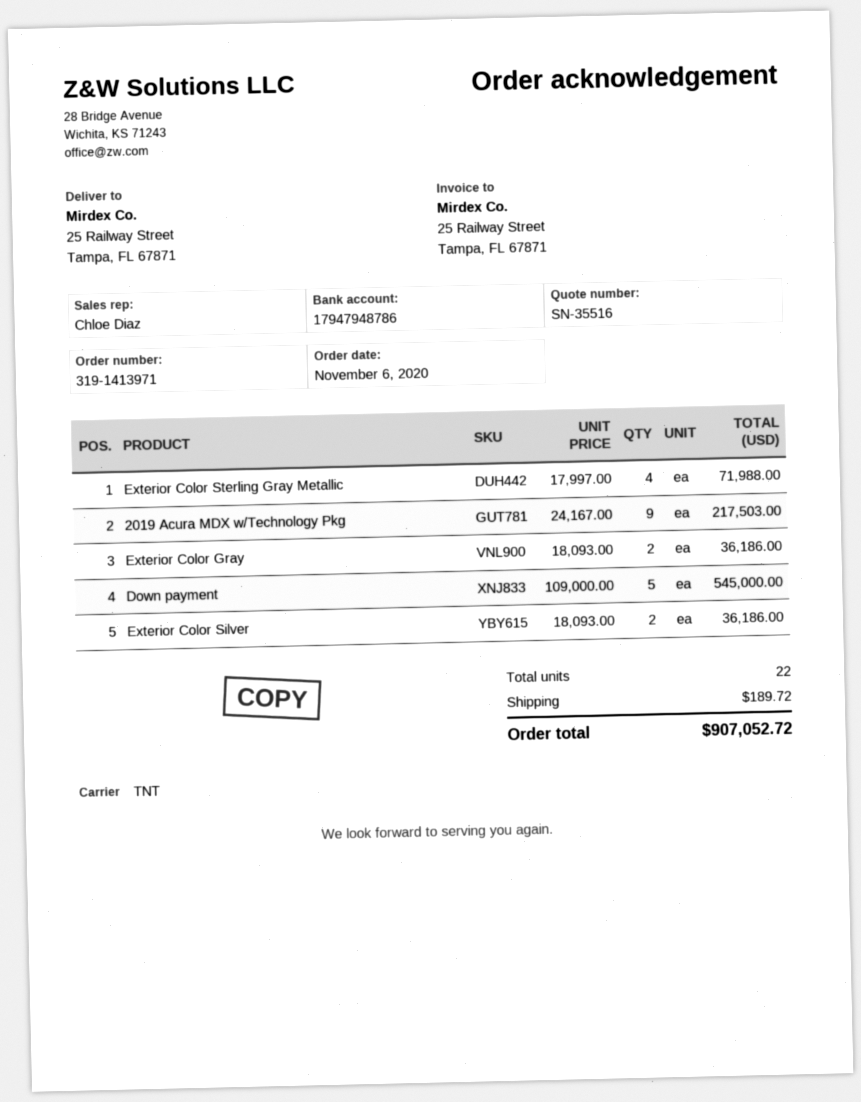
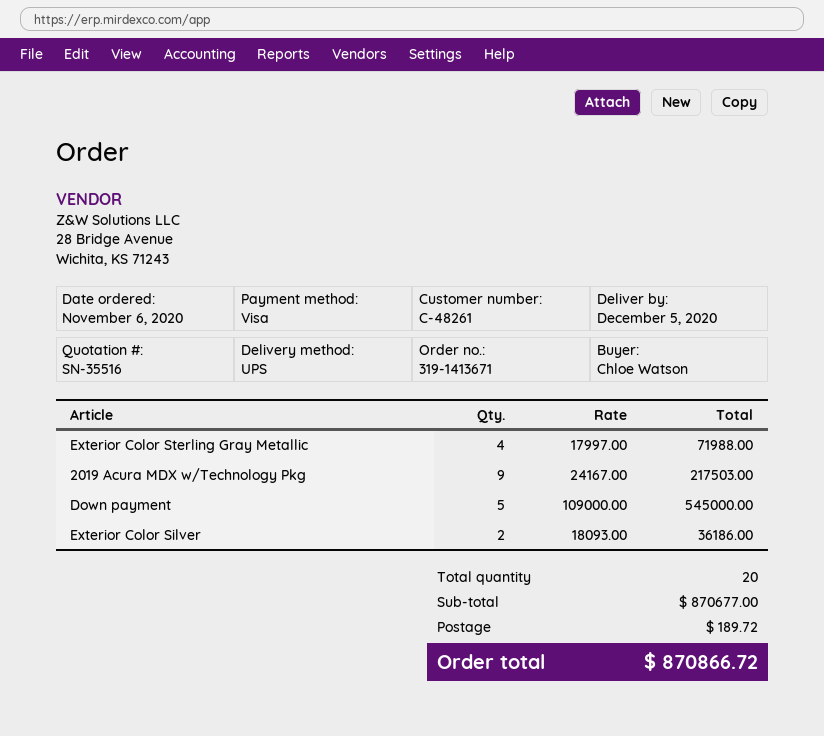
order number: 319-1413971 -> 319-1413671
shipping method: TNT -> UPS
Exterior Color Gray: 2 x 18093.00 = 36186.00 -> none
total quantity: 22 -> 20
total: 907052.72 -> 870866.72

